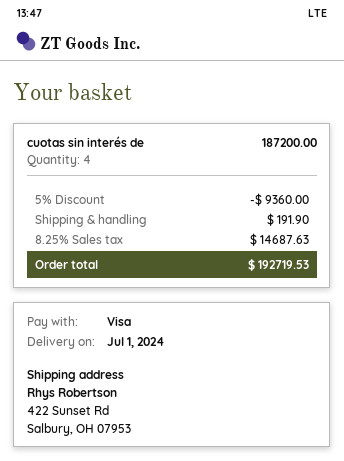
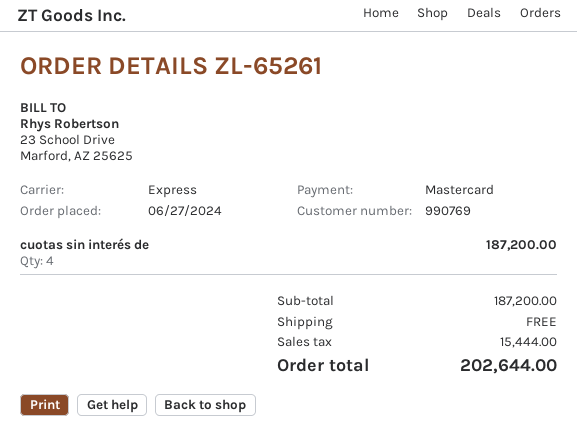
payment method: Visa -> Mastercard
discount: 5% = 9360.00 -> none
shipping: 191.90 -> 0.00
tax: 14687.63 -> 15444.00
total: 192719.53 -> 202644.00

